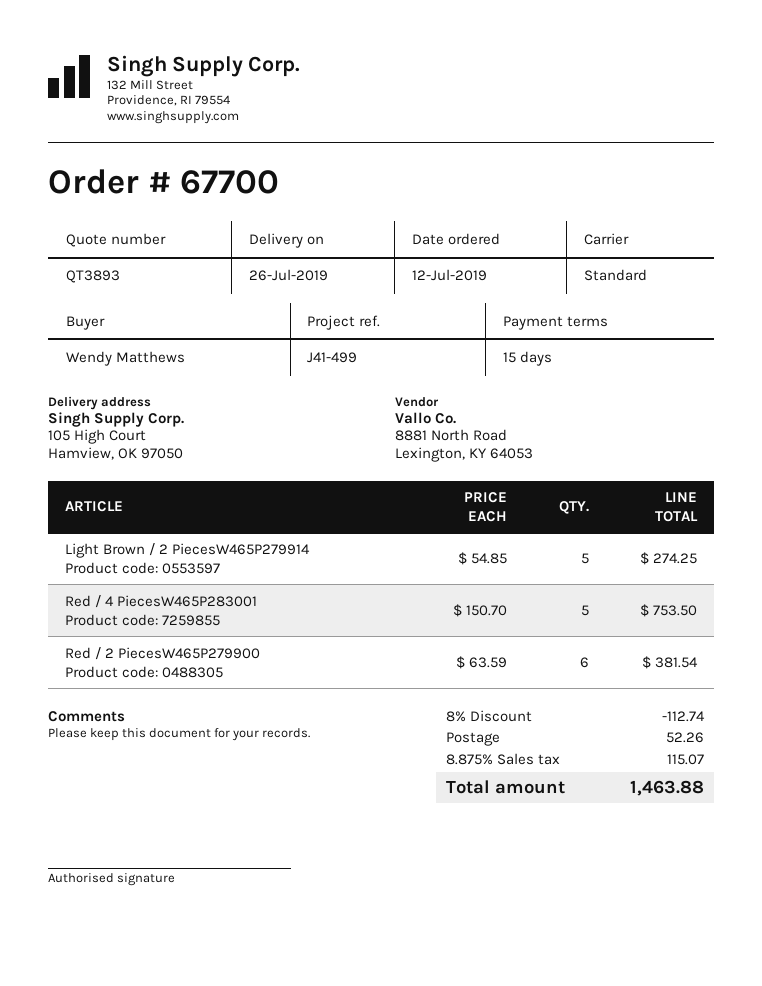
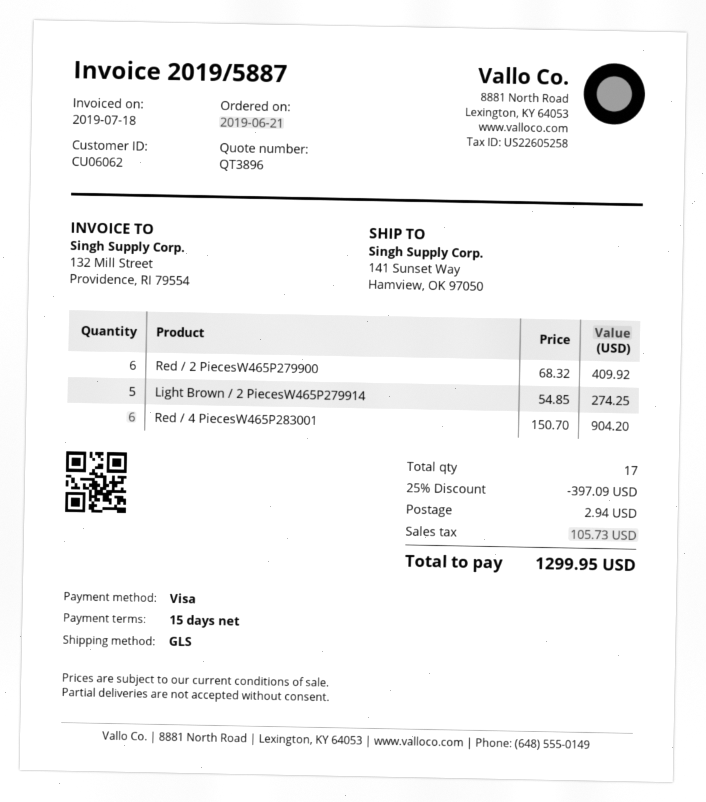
quote number: QT3893 -> QT3896
order date: 2019-07-12 -> 2019-06-21
shipping method: standard -> GLS
ship to: 105 High Court, Hamview, OK 97050 -> 141 Sunset Way, Hamview, OK 97050
Red / 4 PiecesW465P283001: 5 x 150.70 = 753.50 -> 6 x 150.70 = 904.20
Red / 2 PiecesW465P279900: 6 x 63.59 = 381.54 -> 6 x 68.32 = 409.92
discount: 8% = 112.74 -> 25% = 397.09
shipping: 52.26 -> 2.94
tax: 115.07 -> 105.73
total: 1463.88 -> 1299.95

